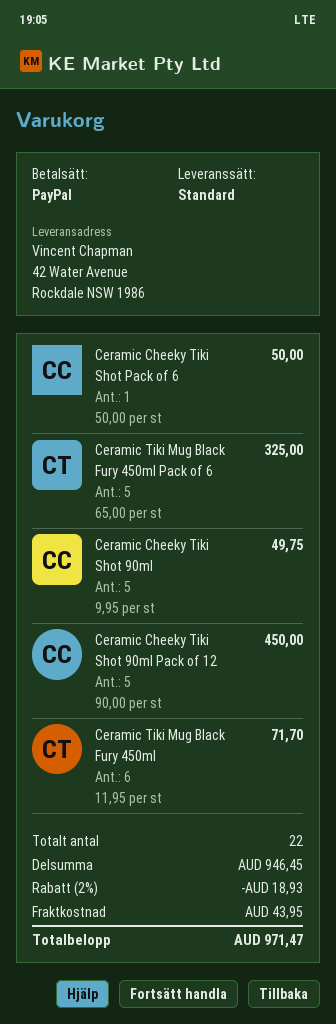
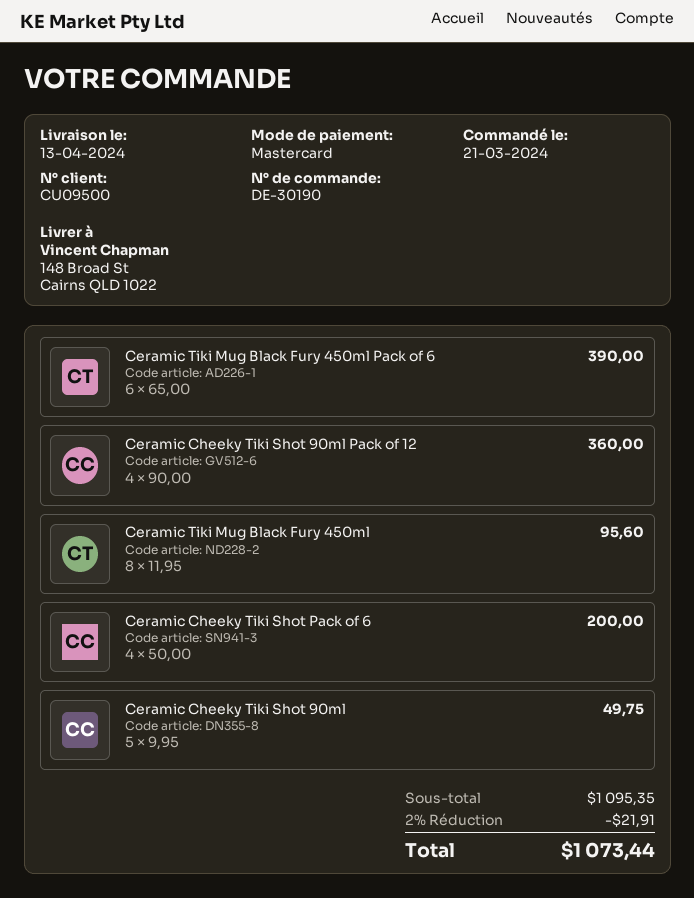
payment method: PayPal -> Mastercard
ship to: 42 Water Avenue, Rockdale NSW 1986 -> 148 Broad St, Cairns QLD 1022
Ceramic Cheeky Tiki Shot Pack of 6: 1 x 50.00 = 50.00 -> 4 x 50.00 = 200.00
Ceramic Tiki Mug Black Fury 450ml Pack of 6: 5 x 65.00 = 325.00 -> 6 x 65.00 = 390.00
Ceramic Cheeky Tiki Shot 90ml Pack of 12: 5 x 90.00 = 450.00 -> 4 x 90.00 = 360.00
Ceramic Tiki Mug Black Fury 450ml: 6 x 11.95 = 71.70 -> 8 x 11.95 = 95.60
subtotal: 946.45 -> 1095.35
discount: 2% = 18.93 -> 2% = 21.91
shipping: 43.95 -> none
total: 971.47 -> 1073.44

